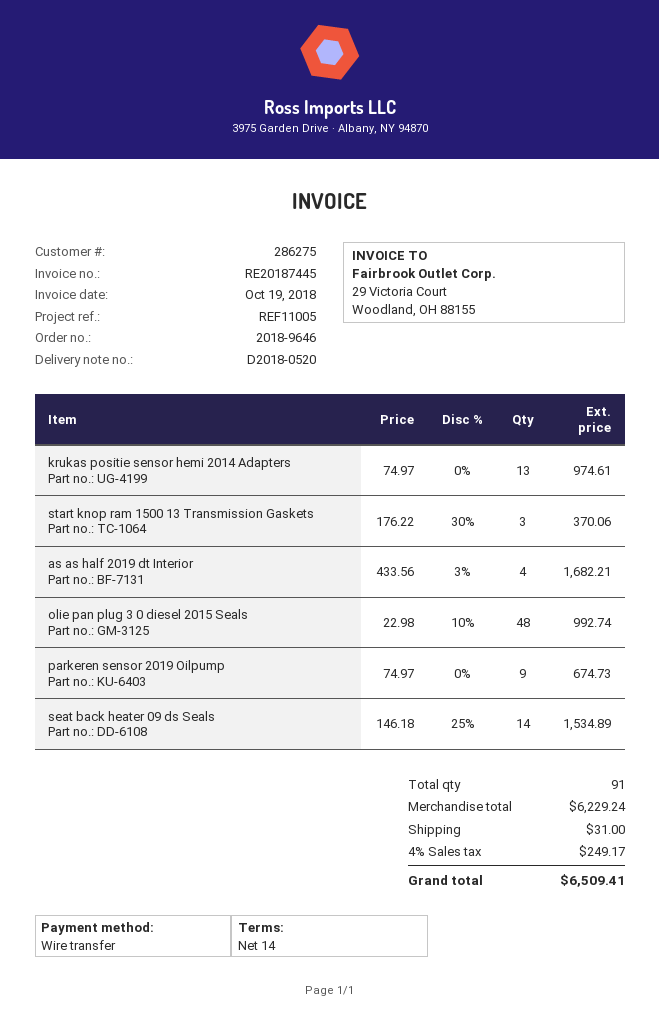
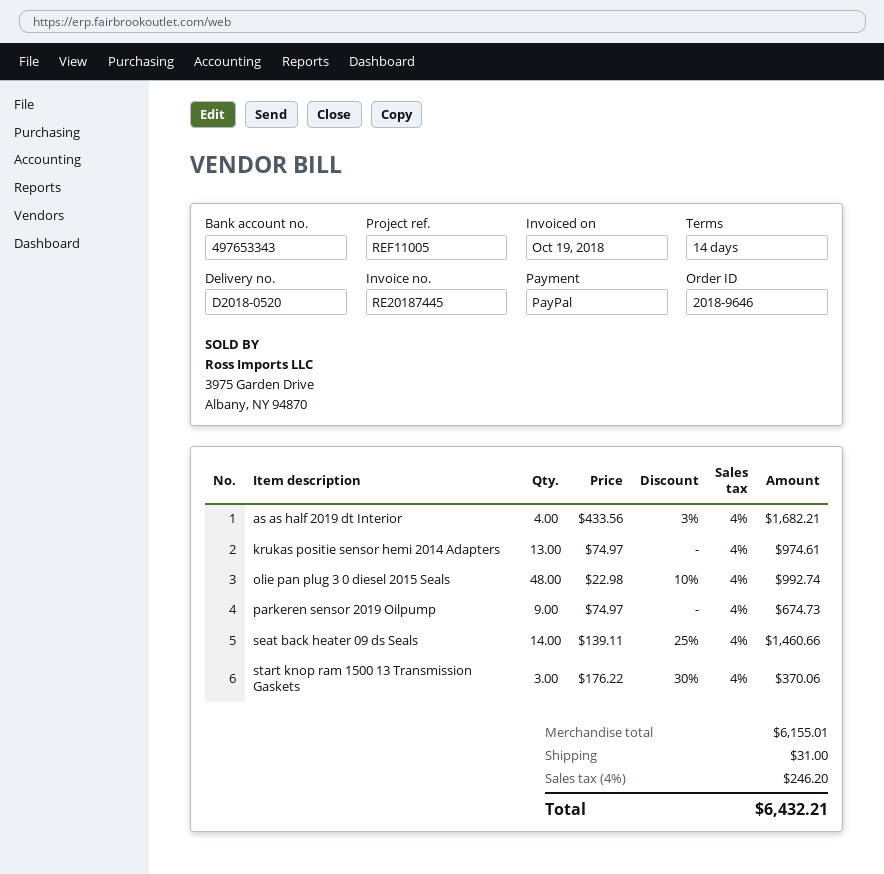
payment method: bank transfer -> PayPal
seat back heater 09 ds Seals: 14 x 146.18 - 25% = 1534.89 -> 14 x 139.11 - 25% = 1460.66
subtotal: 6229.24 -> 6155.01
tax: 4% = 249.17 -> 4% = 246.20
total: 6509.41 -> 6432.21

